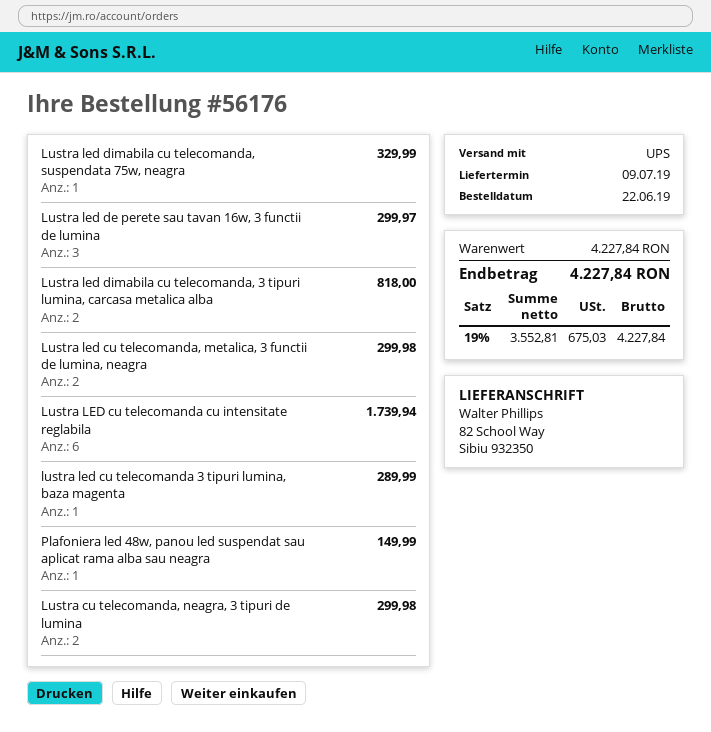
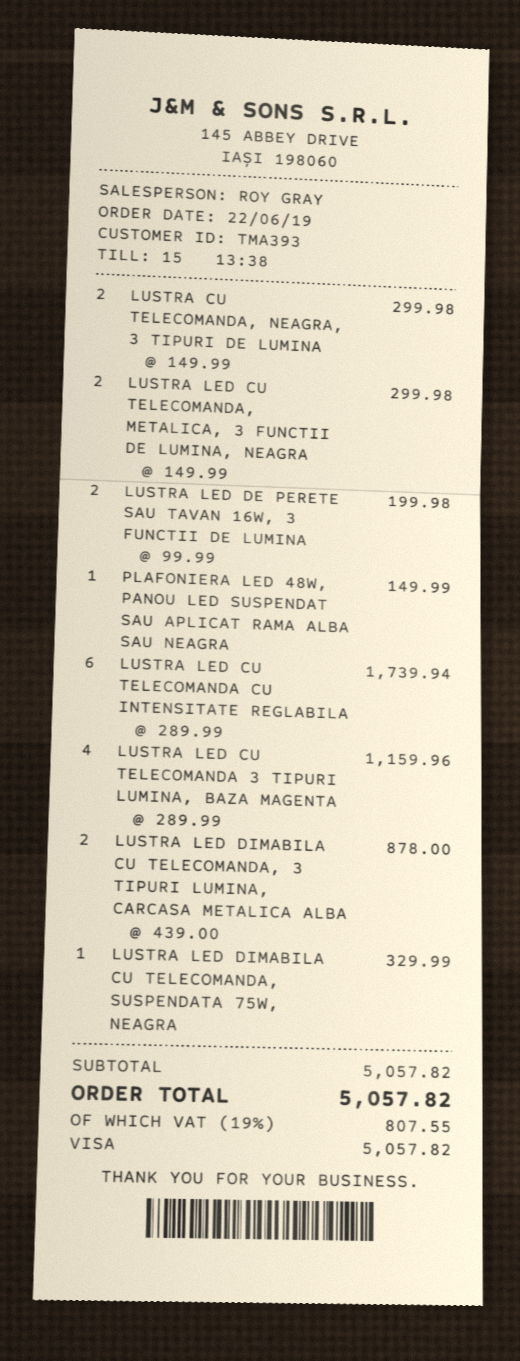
Lustra led de perete sau tavan 16w, 3 functii de lumina: 3 for 299.97 -> 2 for 199.98
Lustra led dimabila cu telecomanda, 3 tipuri lumina, carcasa metalica alba: 2 for 818.00 -> 2 for 878.00
lustra led cu telecomanda 3 tipuri lumina, baza magenta: 1 for 289.99 -> 4 for 1159.96
subtotal: 4227.84 -> 5057.82
tax: 19% = 675.03 -> 19% = 807.55
total: 4227.84 -> 5057.82

